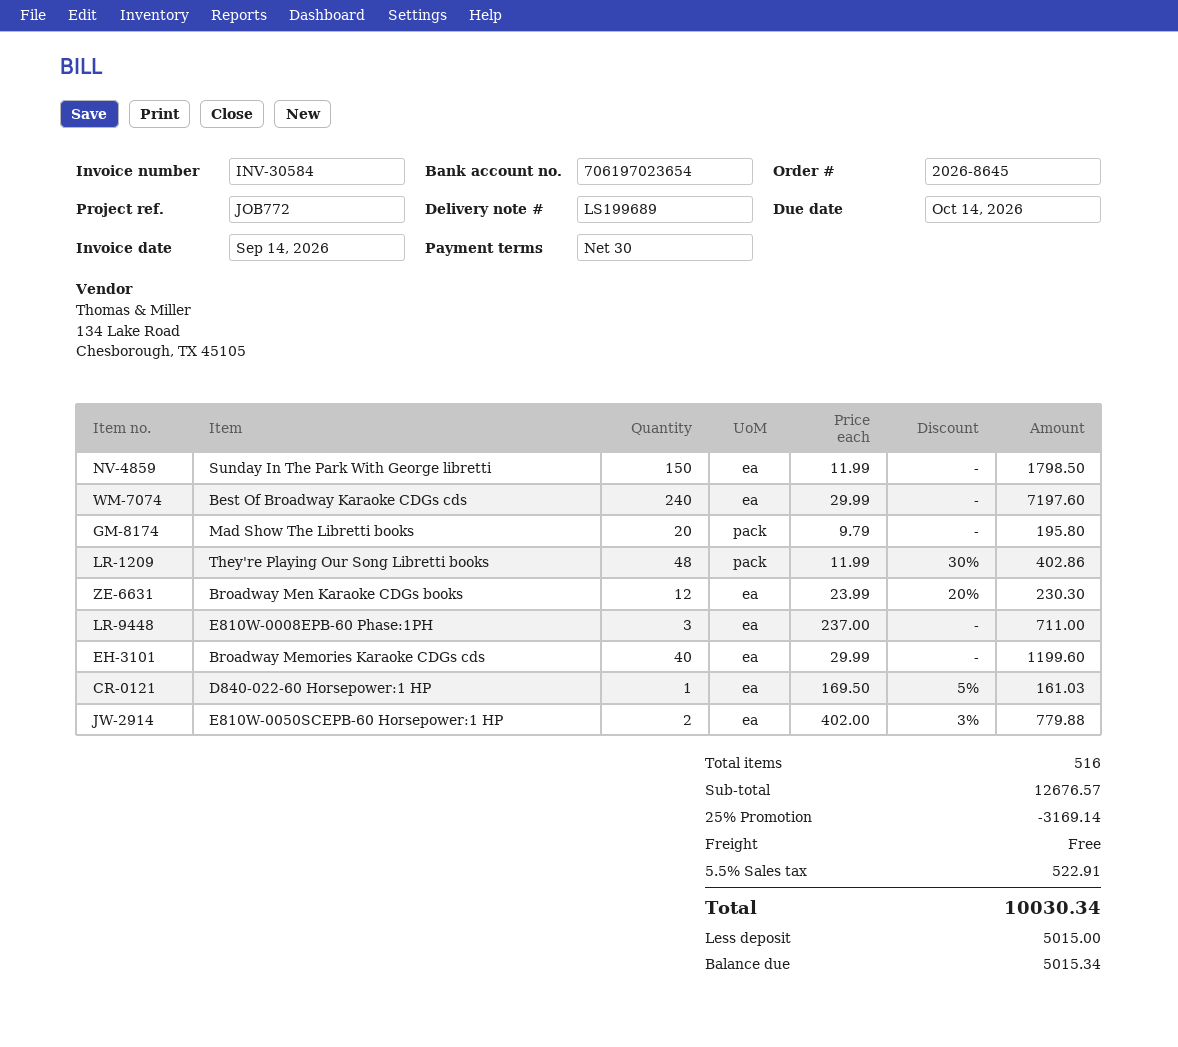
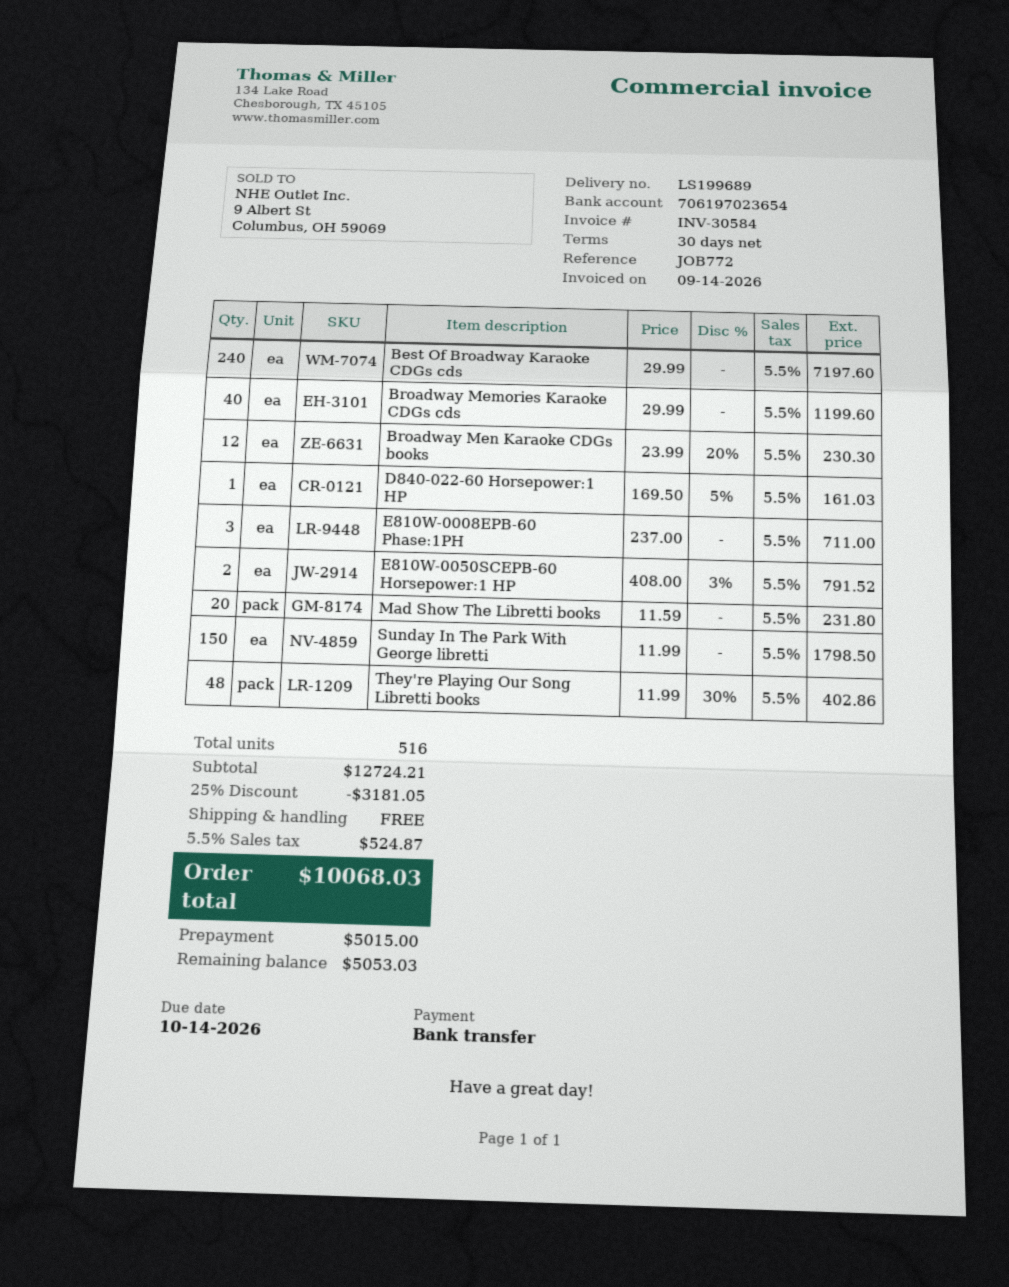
Mad Show The Libretti books: 20 x 9.79 = 195.80 -> 20 x 11.59 = 231.80
E810W-0050SCEPB-60 Horsepower:1 HP: 2 x 402.00 - 3% = 779.88 -> 2 x 408.00 - 3% = 791.52
subtotal: 12676.57 -> 12724.21
discount: 25% = 3169.14 -> 25% = 3181.05
tax: 5.5% = 522.91 -> 5.5% = 524.87
total: 10030.34 -> 10068.03
balance: 5015.34 -> 5053.03

